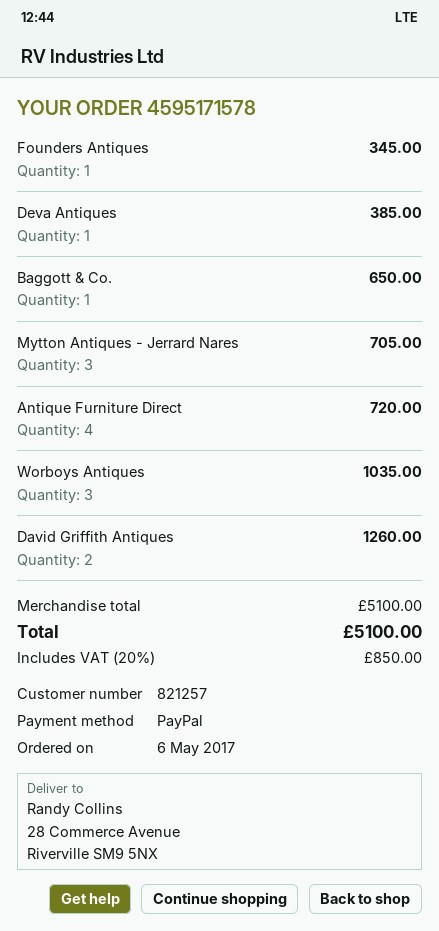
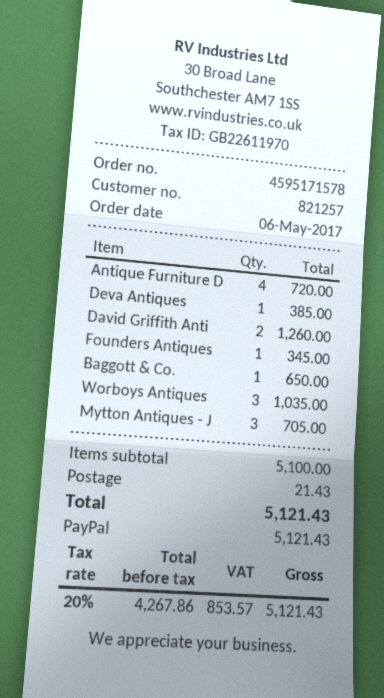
shipping: none -> 21.43
tax: 20% = 850.00 -> 20% = 853.57
total: 5100.00 -> 5121.43

